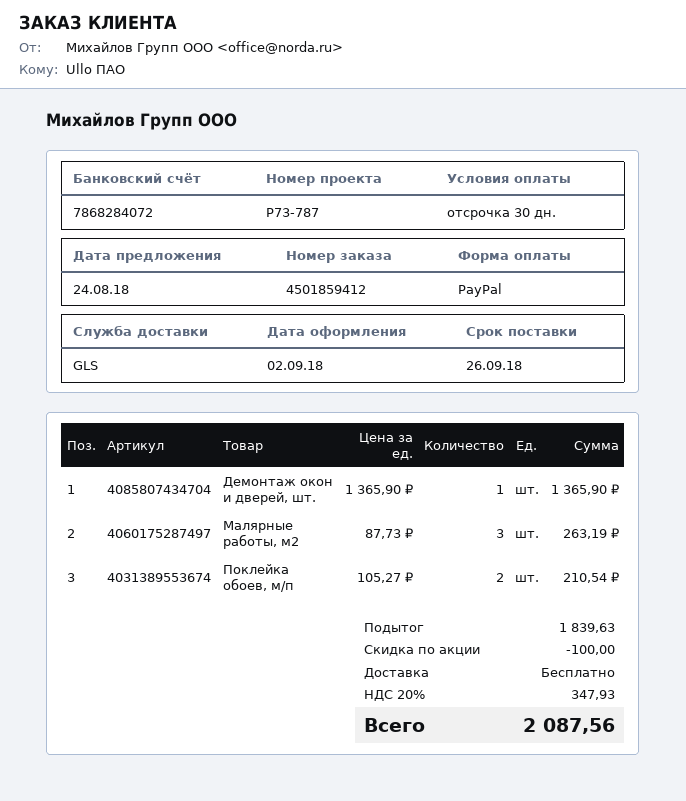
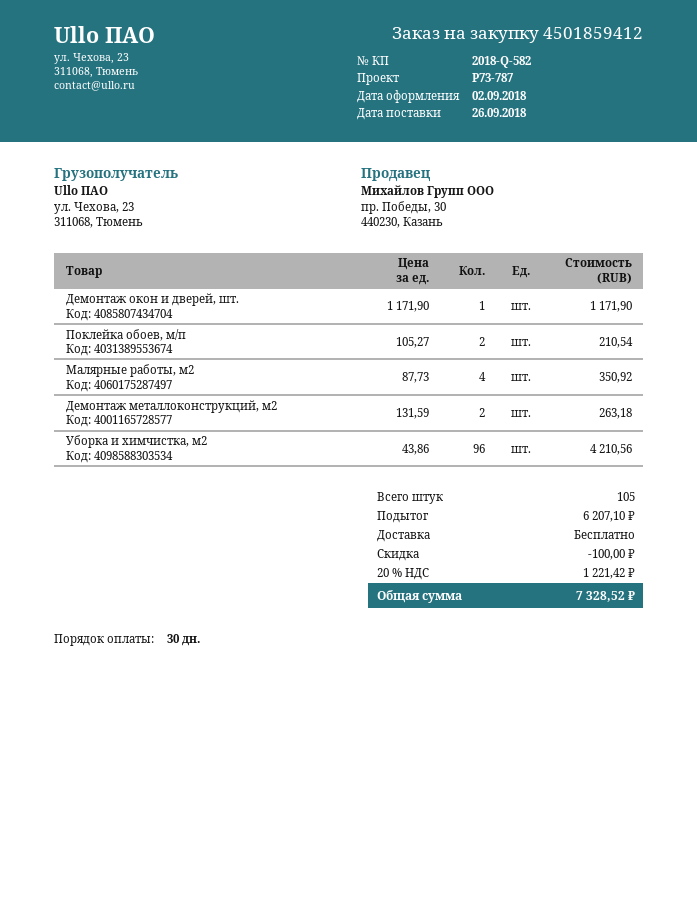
Демонтаж окон и дверей, шт.: 1 x 1365.90 = 1365.90 -> 1 x 1171.90 = 1171.90
Малярные работы, м2: 3 x 87.73 = 263.19 -> 4 x 87.73 = 350.92
Демонтаж металлоконструкций, м2: none -> 2 x 131.59 = 263.18
Уборка и химчистка, м2: none -> 96 x 43.86 = 4210.56
subtotal: 1839.63 -> 6207.10
tax: 20% = 347.93 -> 20% = 1221.42
total: 2087.56 -> 7328.52

